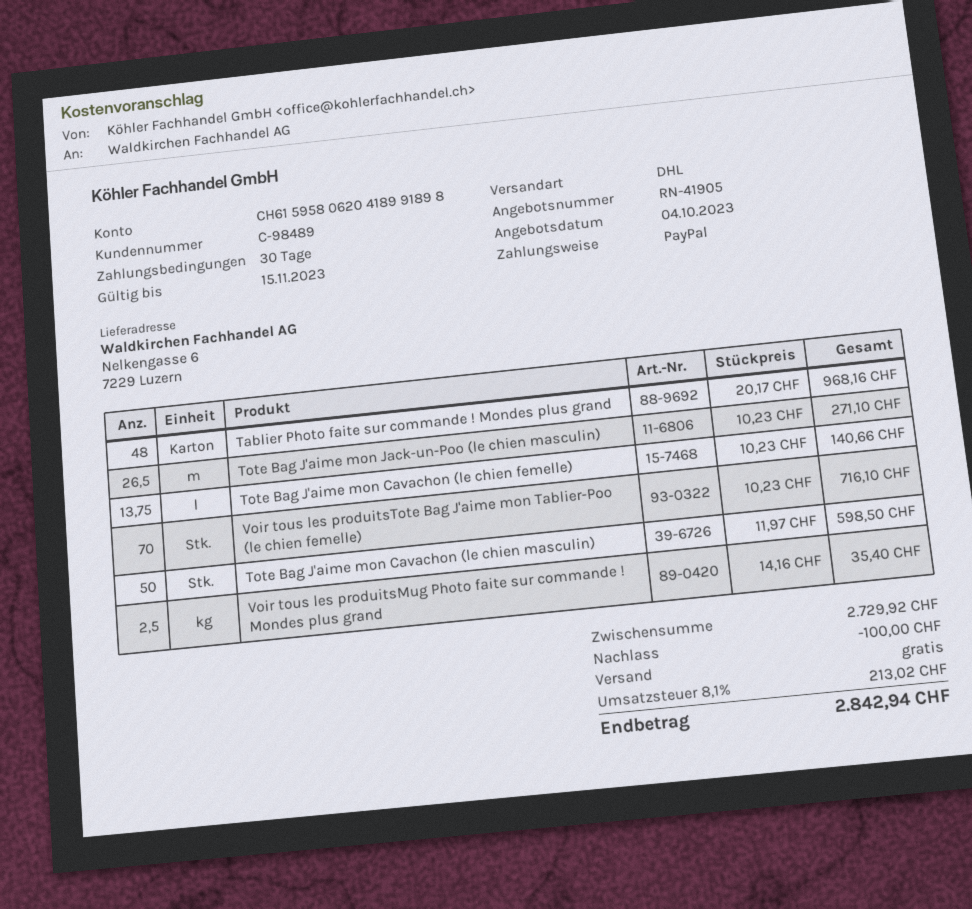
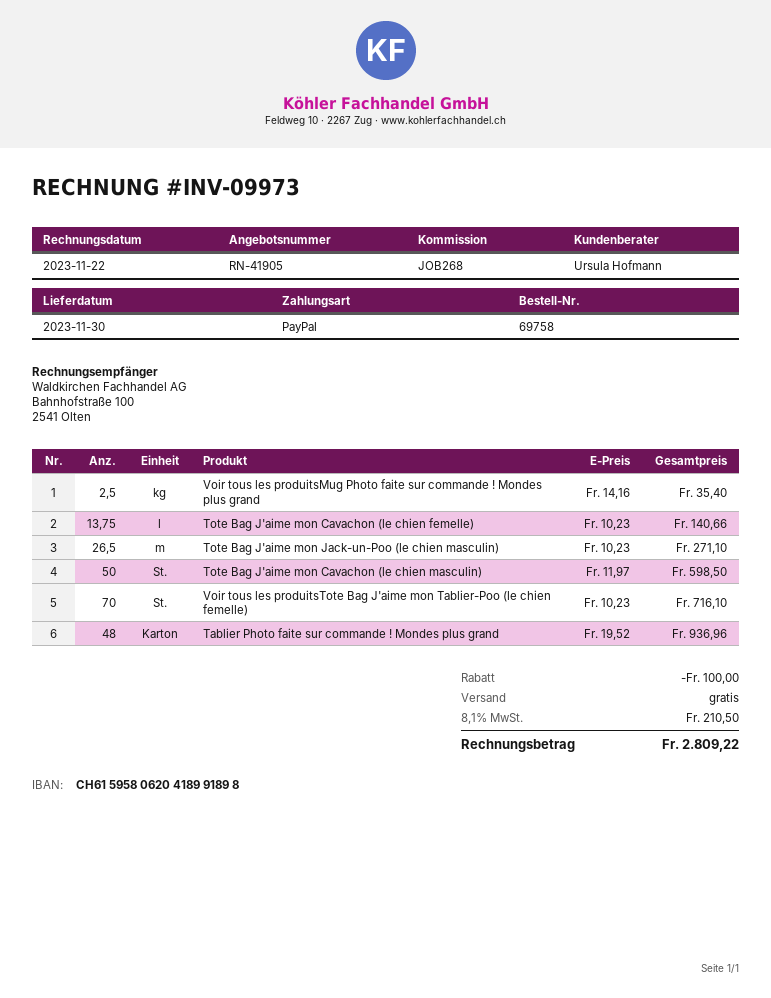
Tablier Photo faite sur commande ! Mondes plus grand: 48 x 20.17 = 968.16 -> 48 x 19.52 = 936.96
tax: 8.1% = 213.02 -> 8.1% = 210.50
total: 2842.94 -> 2809.22

